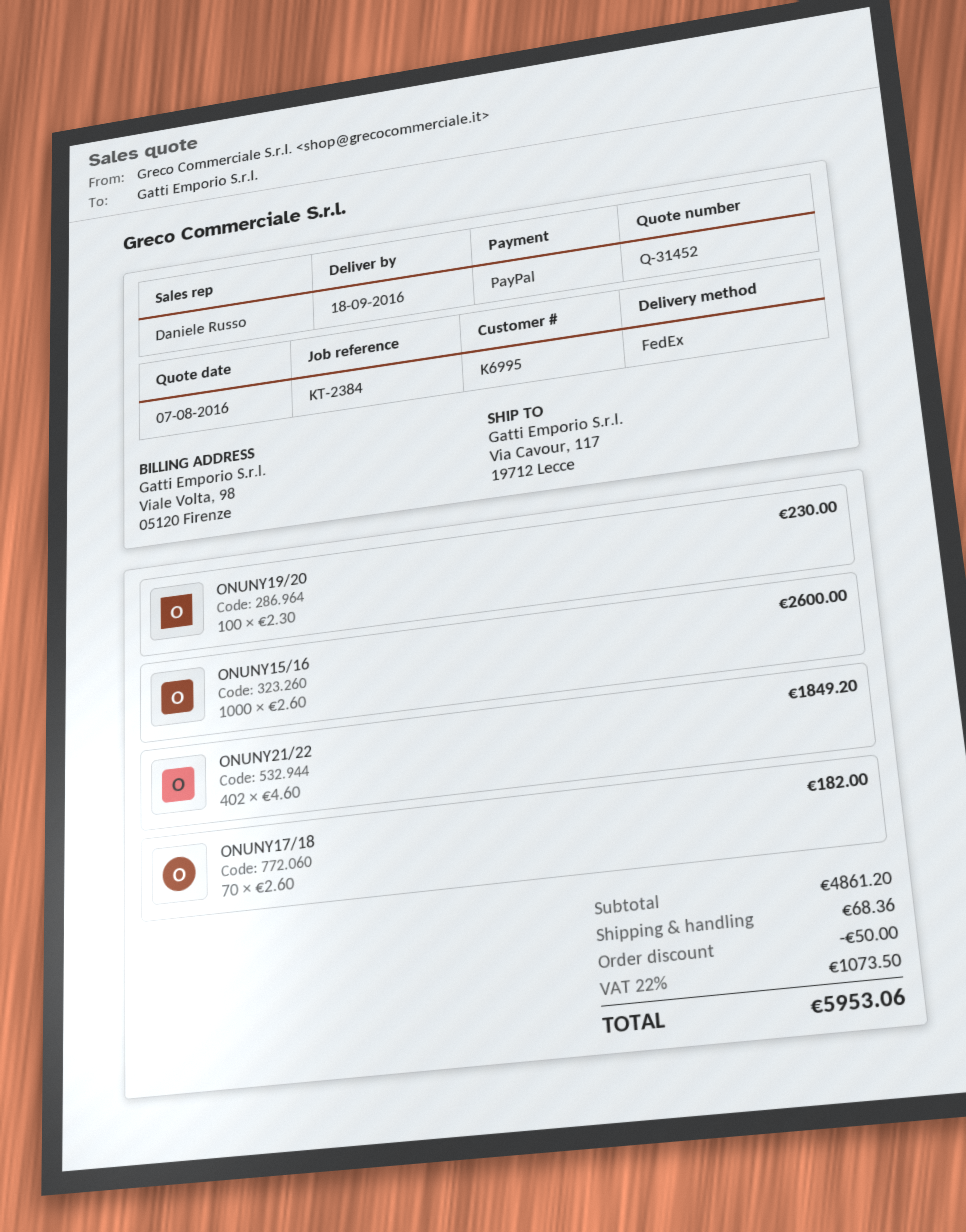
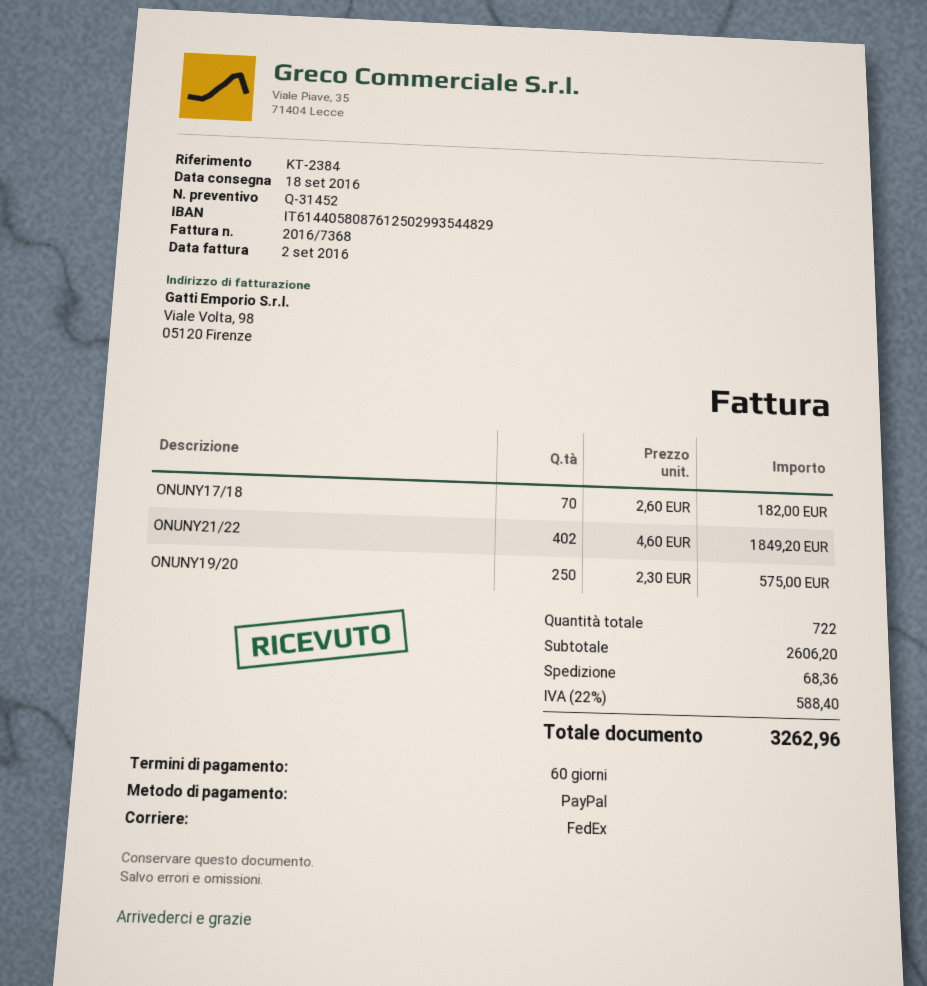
ONUNY19/20: 100 x 2.30 = 230.00 -> 250 x 2.30 = 575.00
ONUNY15/16: 1000 x 2.60 = 2600.00 -> none
subtotal: 4861.20 -> 2606.20
discount: 50.00 -> none
tax: 22% = 1073.50 -> 22% = 588.40
total: 5953.06 -> 3262.96

